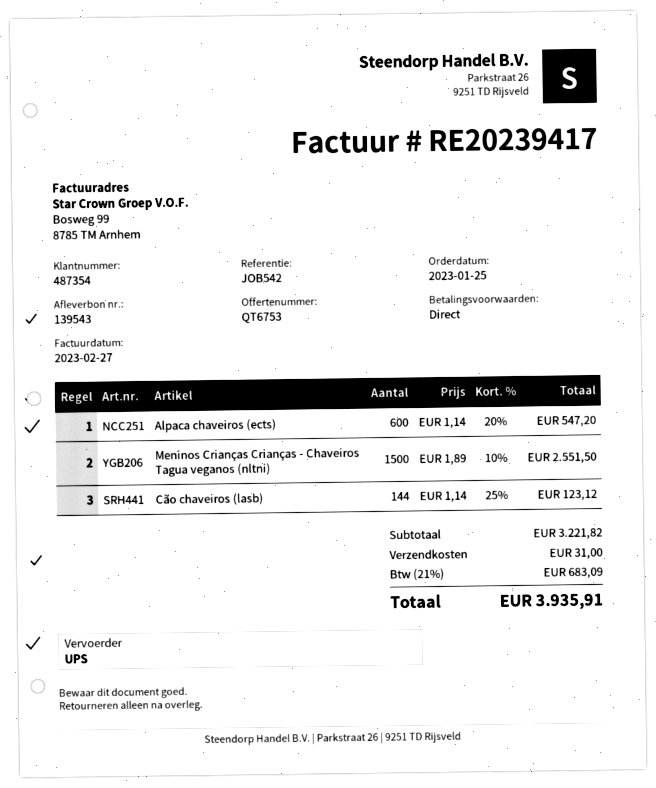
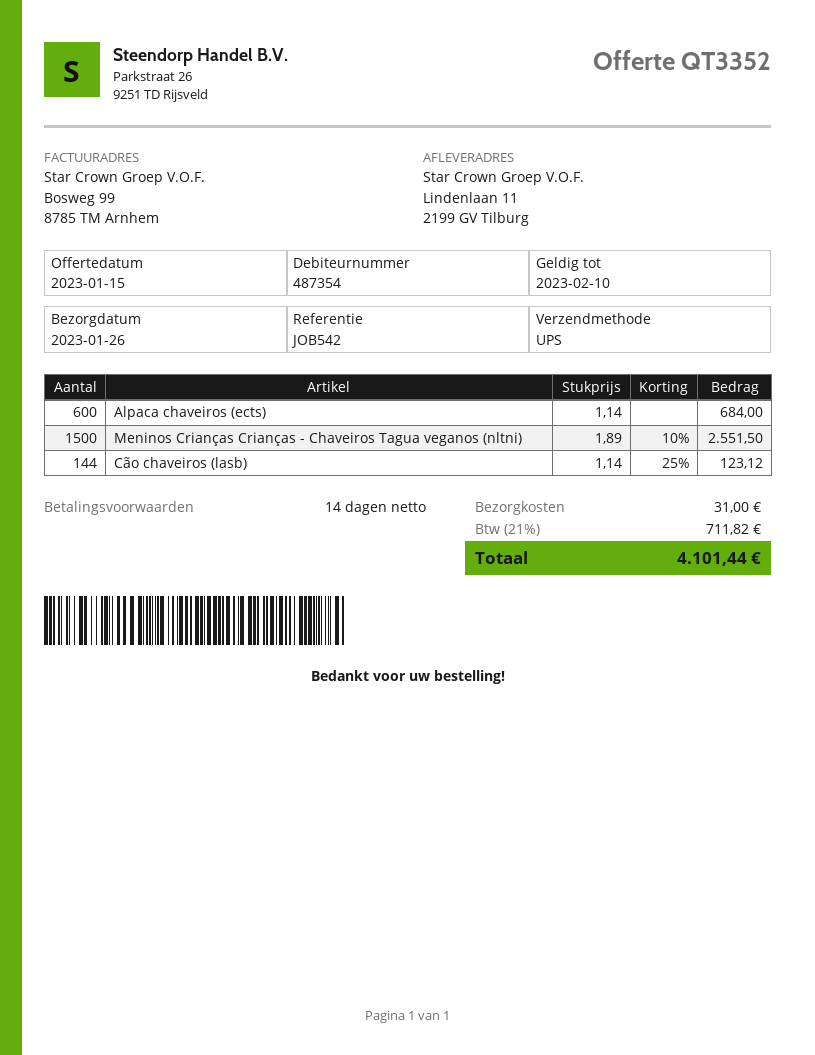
quote number: QT6753 -> QT3352
payment terms: on receipt -> 14 days
Alpaca chaveiros (ects): 600 x 1.14 - 20% = 547.20 -> 600 x 1.14 = 684.00
tax: 21% = 683.09 -> 21% = 711.82
total: 3935.91 -> 4101.44

